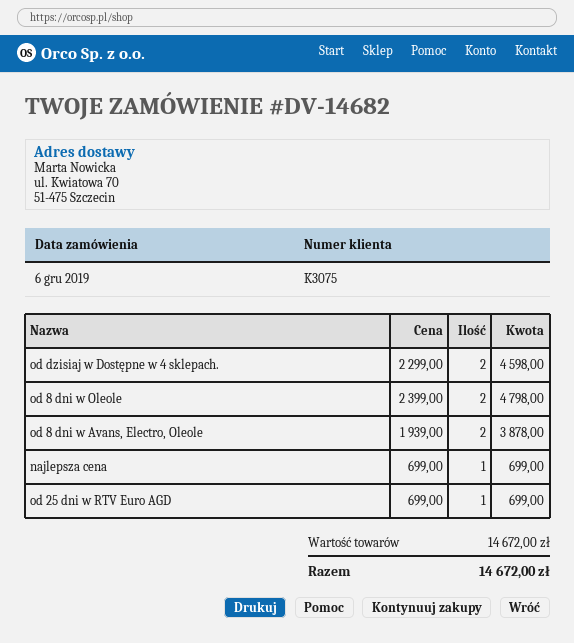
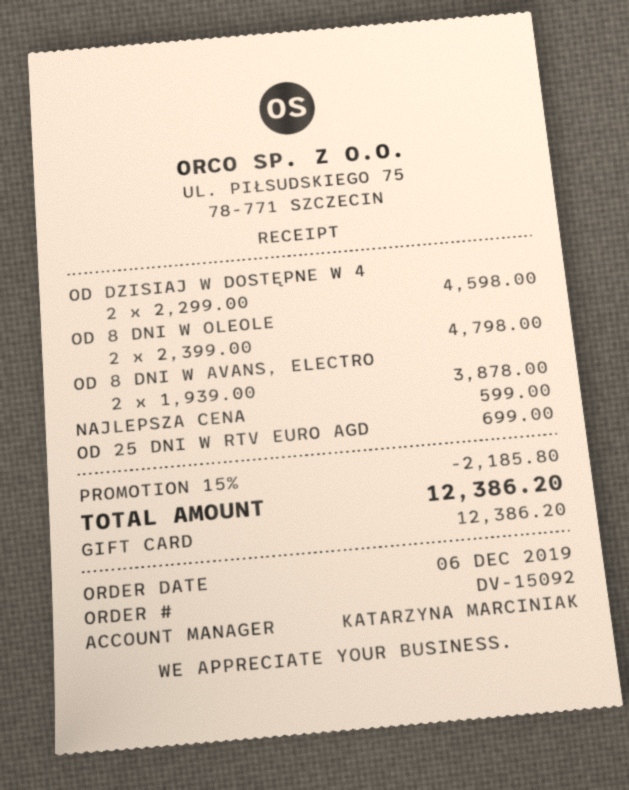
order number: DV-14682 -> DV-15092
najlepsza cena: 1 x 699.00 = 699.00 -> 1 x 599.00 = 599.00
discount: none -> 15% = 2185.80
total: 14672.00 -> 12386.20

